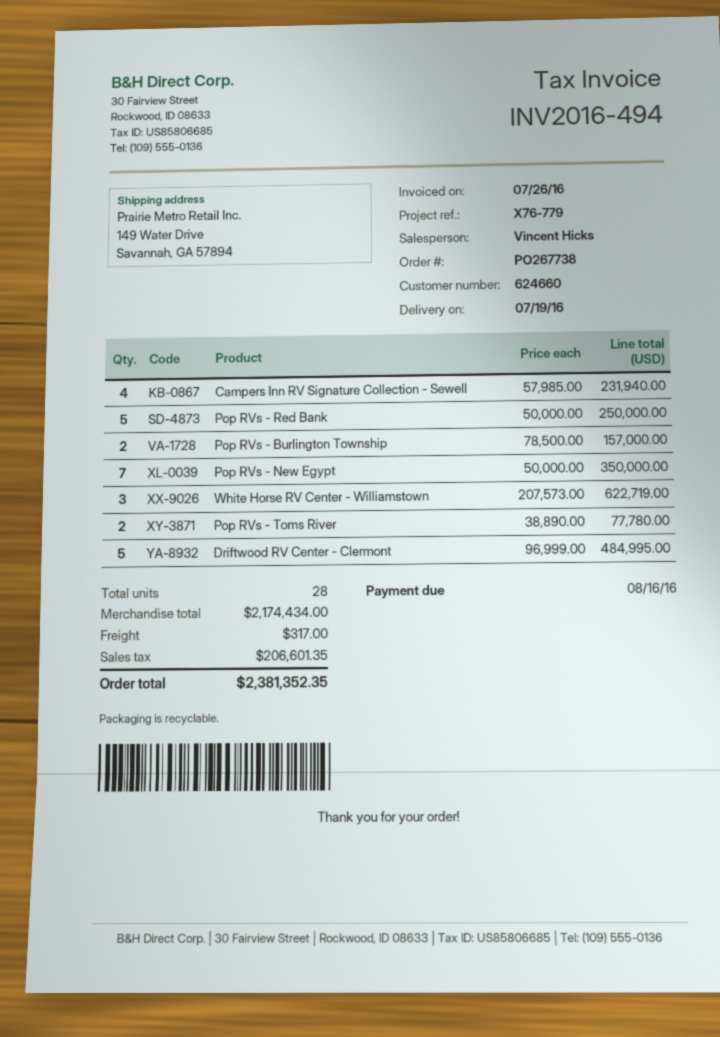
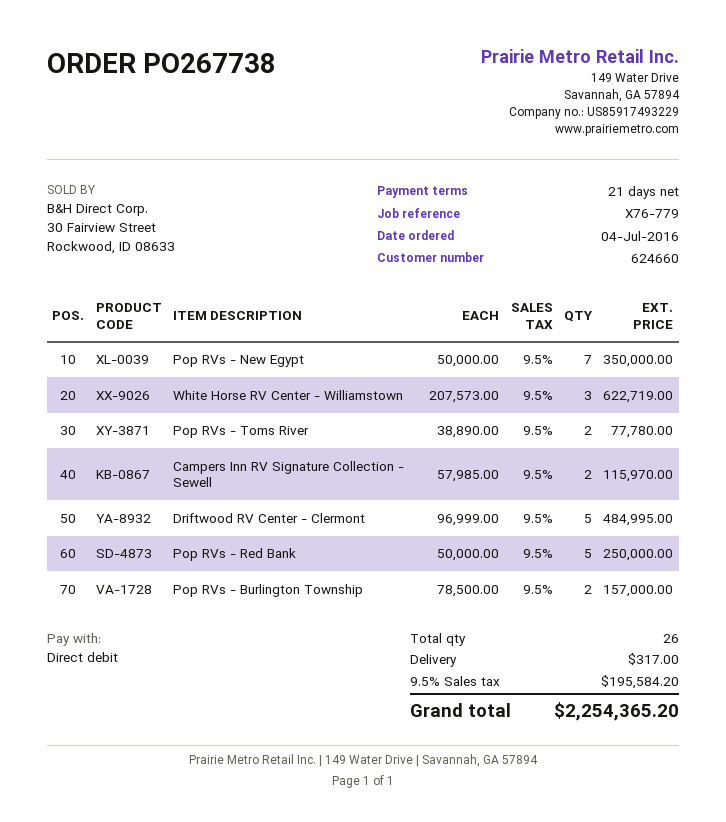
Campers Inn RV Signature Collection - Sewell: 4 x 57985.00 = 231940.00 -> 2 x 57985.00 = 115970.00
total quantity: 28 -> 26
tax: 206601.35 -> 195584.20
total: 2381352.35 -> 2254365.20

